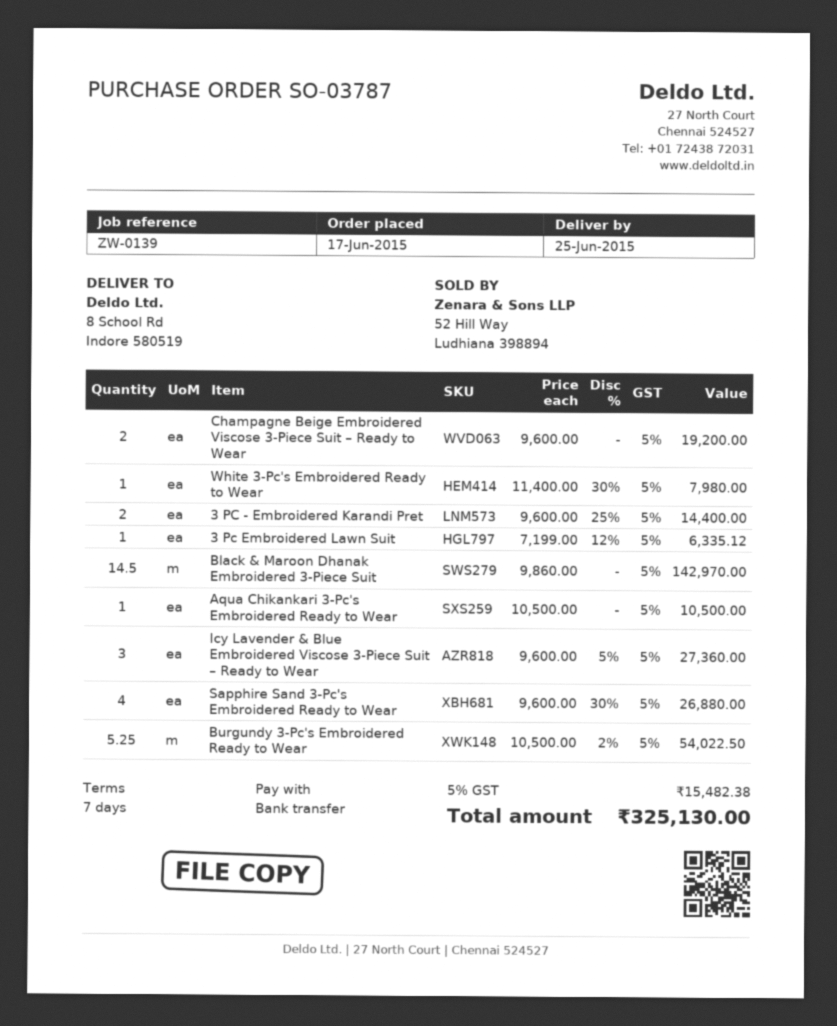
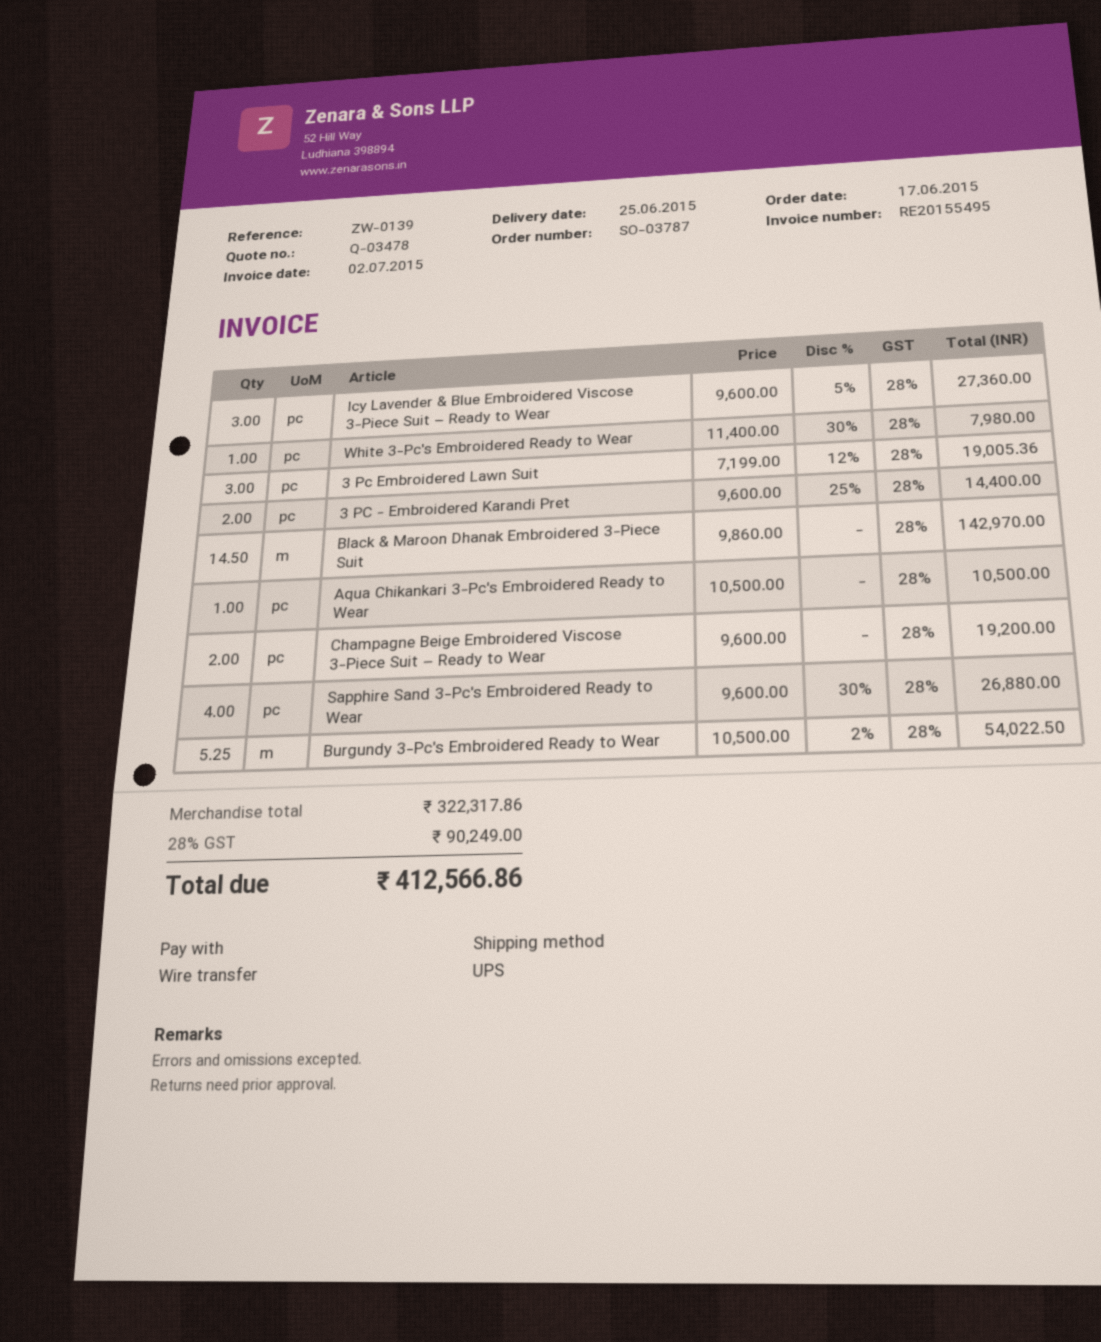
3 Pc Embroidered Lawn Suit: 1 x 7199.00 - 12% = 6335.12 -> 3 x 7199.00 - 12% = 19005.36
tax: 5% = 15482.38 -> 28% = 90249.00
total: 325130.00 -> 412566.86

